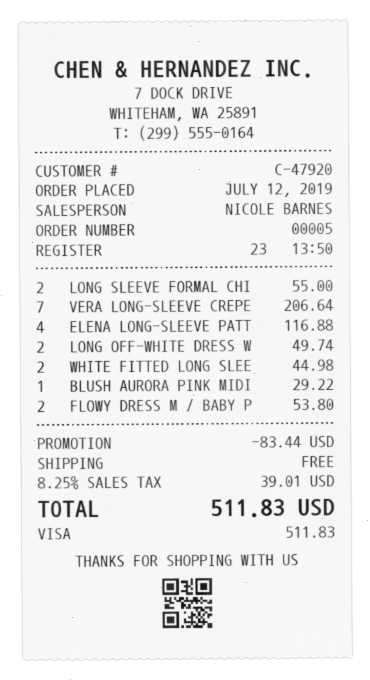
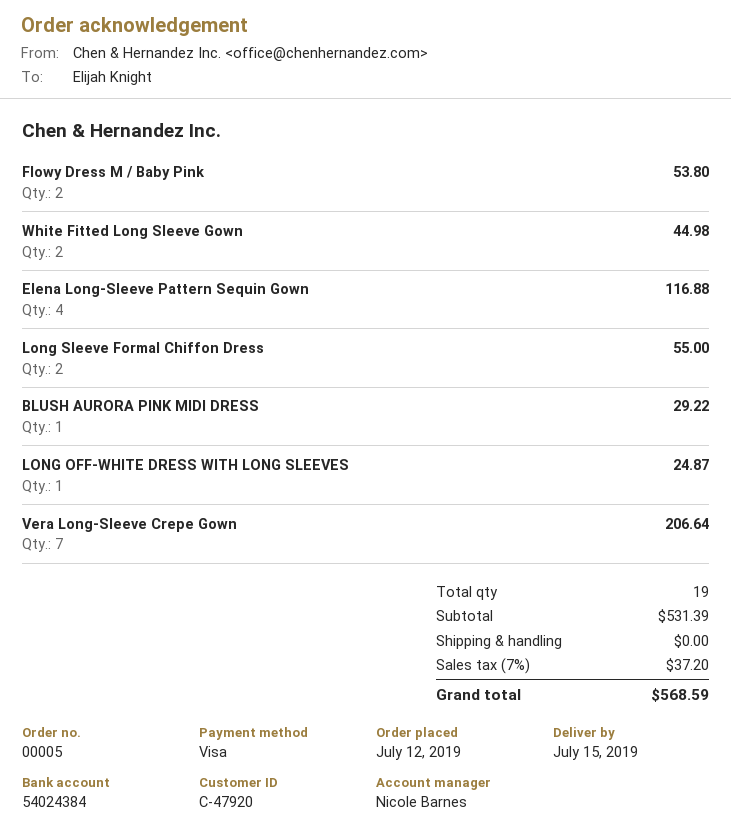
LONG OFF-WHITE DRESS W: 2 for 49.74 -> 1 for 24.87
discount: 83.44 -> none
tax: 8.25% = 39.01 -> 7% = 37.20
total: 511.83 -> 568.59

